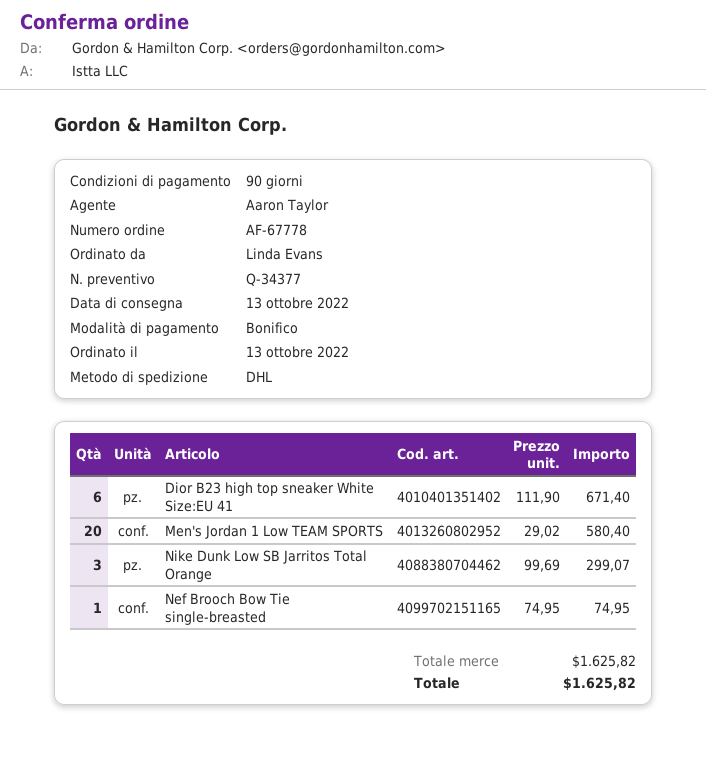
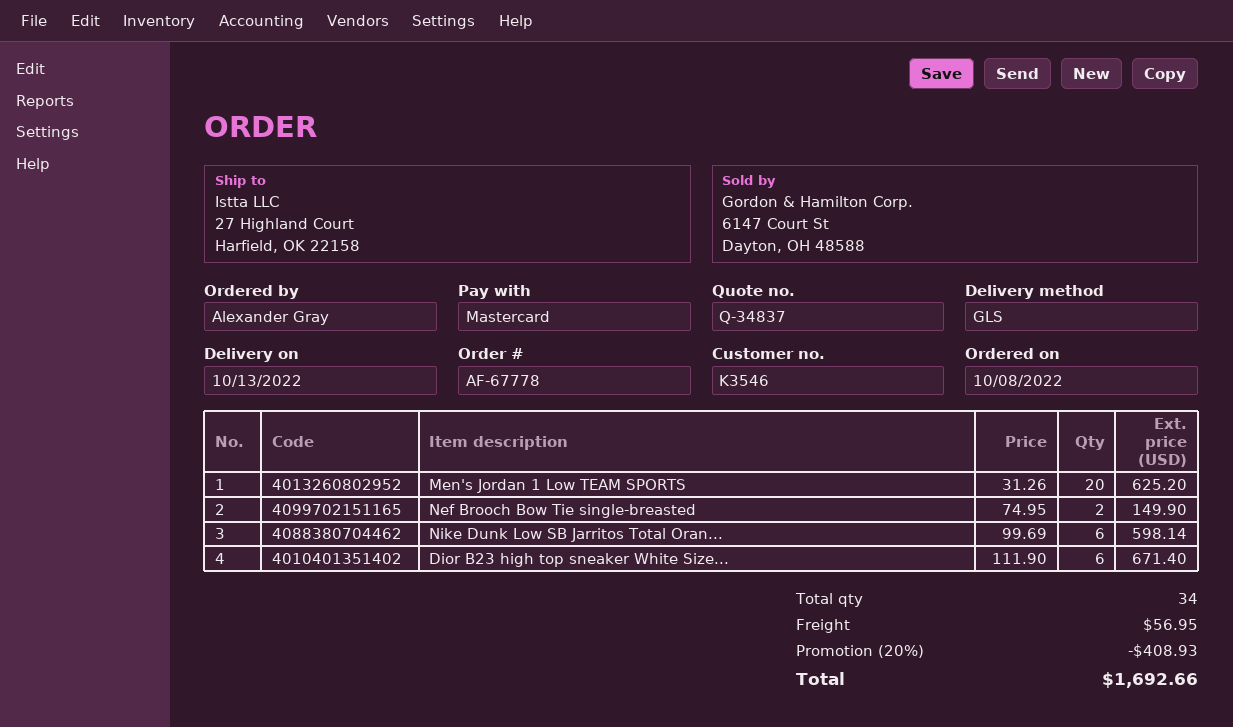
quote number: Q-34377 -> Q-34837
order date: 2022-10-13 -> 2022-10-08
ordered by: Linda Evans -> Alexander Gray
payment method: bank transfer -> Mastercard
shipping method: DHL -> GLS
Men's Jordan 1 Low TEAM SPORTS: 20 x 29.02 = 580.40 -> 20 x 31.26 = 625.20
Nike Dunk Low SB Jarritos Total Orange: 3 x 99.69 = 299.07 -> 6 x 99.69 = 598.14
Nef Brooch Bow Tie single-breasted: 1 x 74.95 = 74.95 -> 2 x 74.95 = 149.90
discount: none -> 20% = 408.93
shipping: none -> 56.95
total: 1625.82 -> 1692.66

